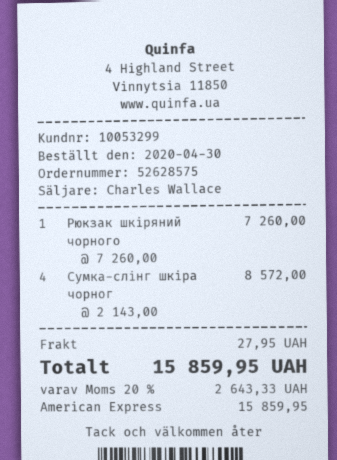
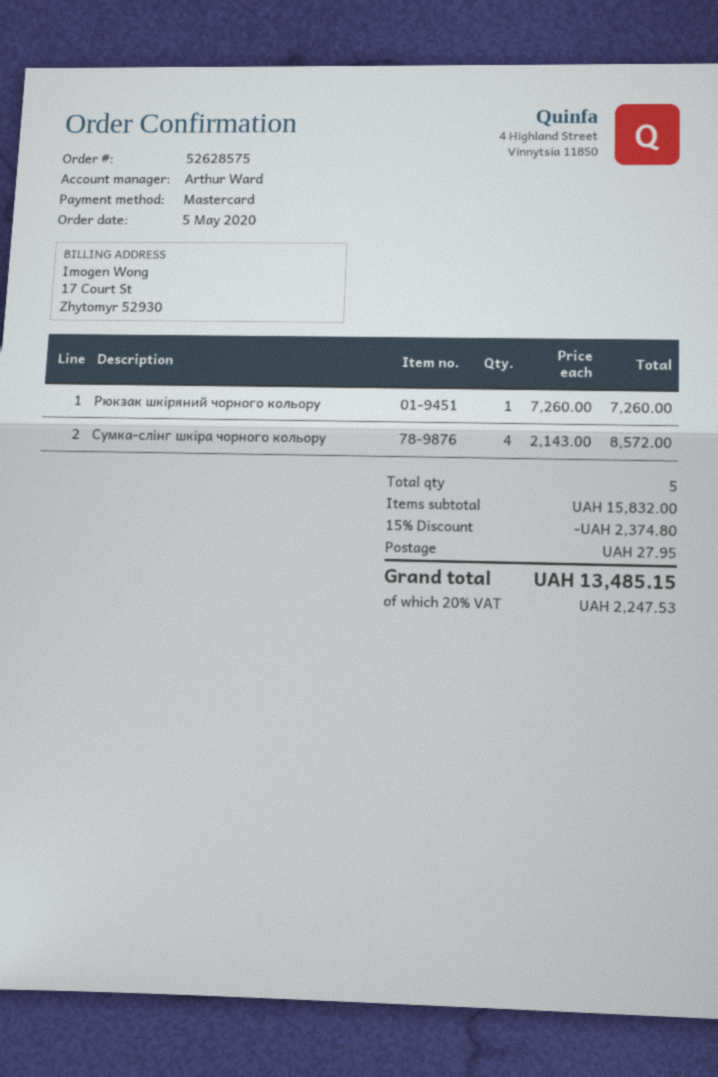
order date: 2020-04-30 -> 2020-05-05
sales rep: Charles Wallace -> Arthur Ward
payment method: American Express -> Mastercard
discount: none -> 15% = 2374.80
tax: 20% = 2643.33 -> 20% = 2247.53
total: 15859.95 -> 13485.15

